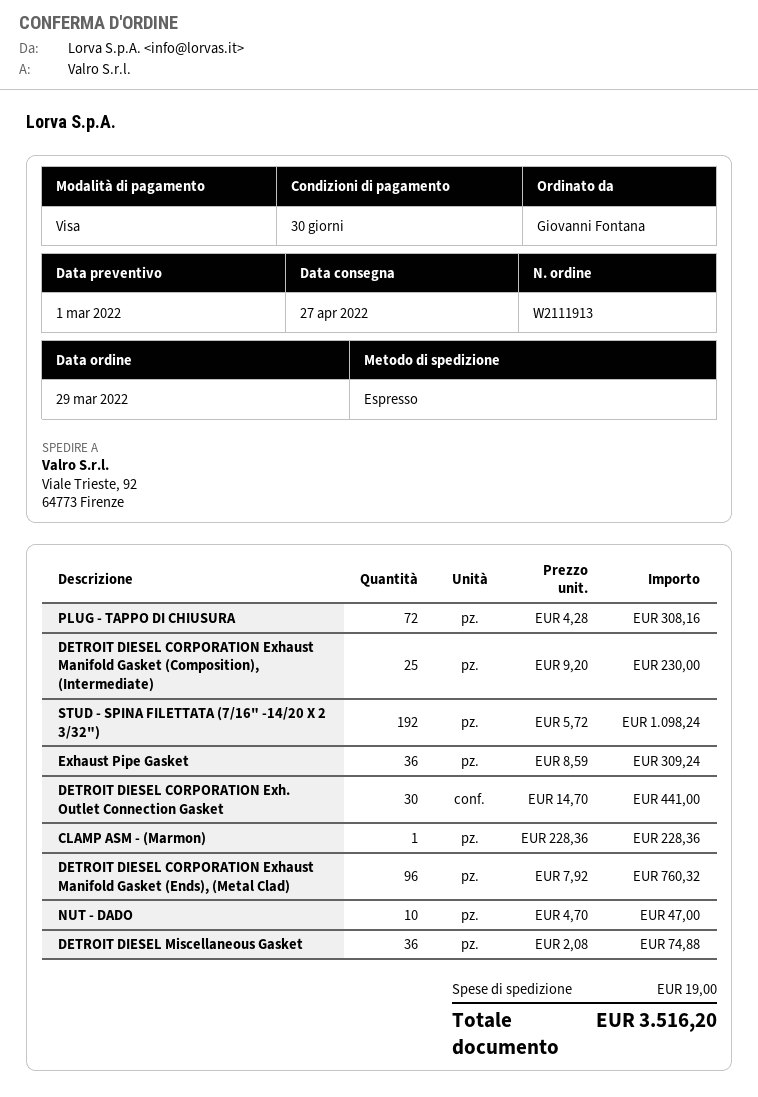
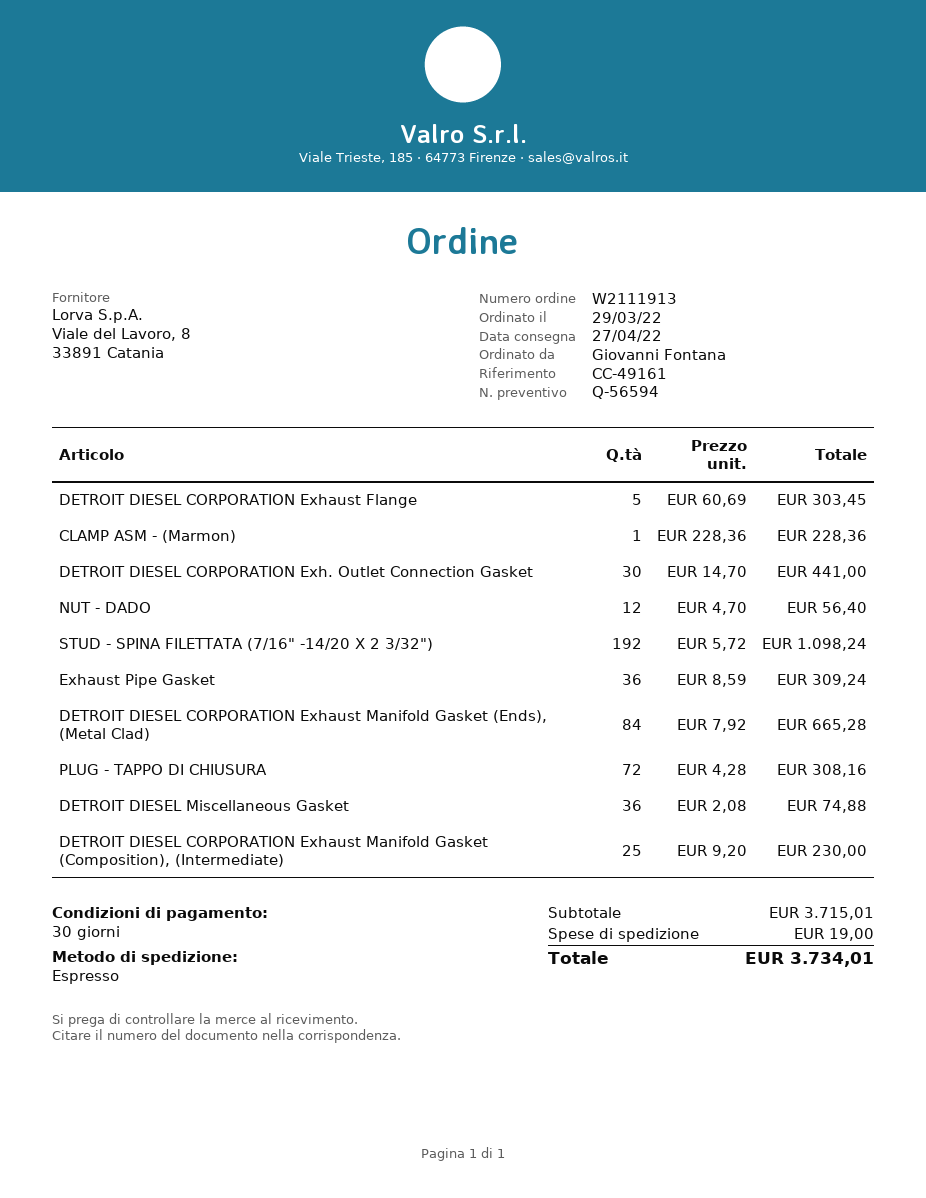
DETROIT DIESEL CORPORATION Exhaust Manifold Gasket (Ends), (Metal Clad): 96 x 7.92 = 760.32 -> 84 x 7.92 = 665.28
NUT - DADO: 10 x 4.70 = 47.00 -> 12 x 4.70 = 56.40
DETROIT DIESEL CORPORATION Exhaust Flange: none -> 5 x 60.69 = 303.45
total: 3516.20 -> 3734.01

